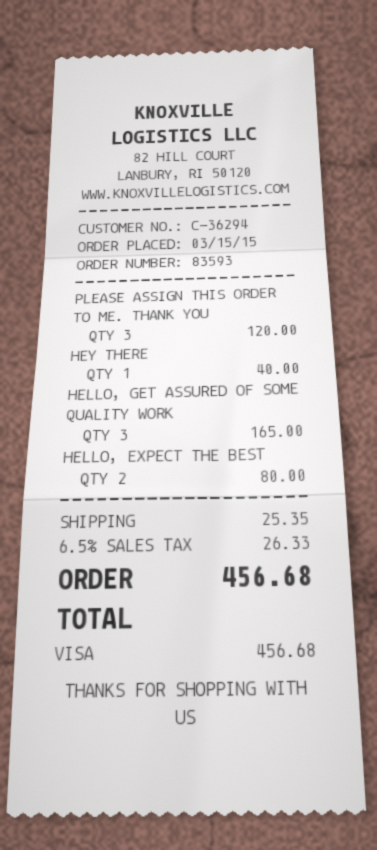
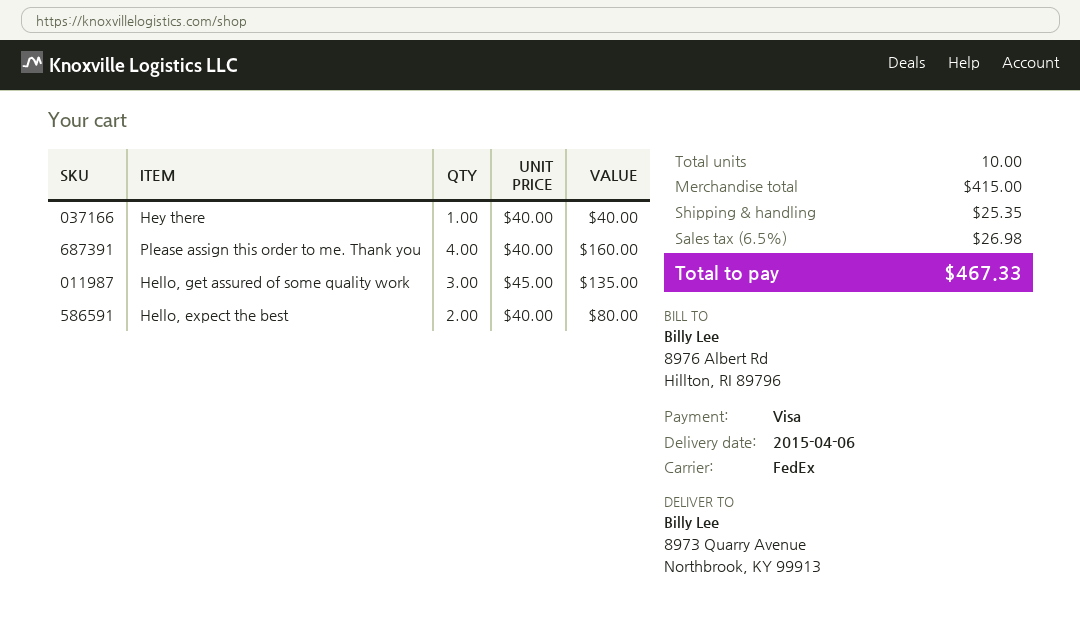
PLEASE ASSIGN THIS ORDER TO ME. THANK YOU: 3 for 120.00 -> 4 for 160.00
HELLO, GET ASSURED OF SOME QUALITY WORK: 3 for 165.00 -> 3 for 135.00
tax: 6.5% = 26.33 -> 6.5% = 26.98
total: 456.68 -> 467.33

